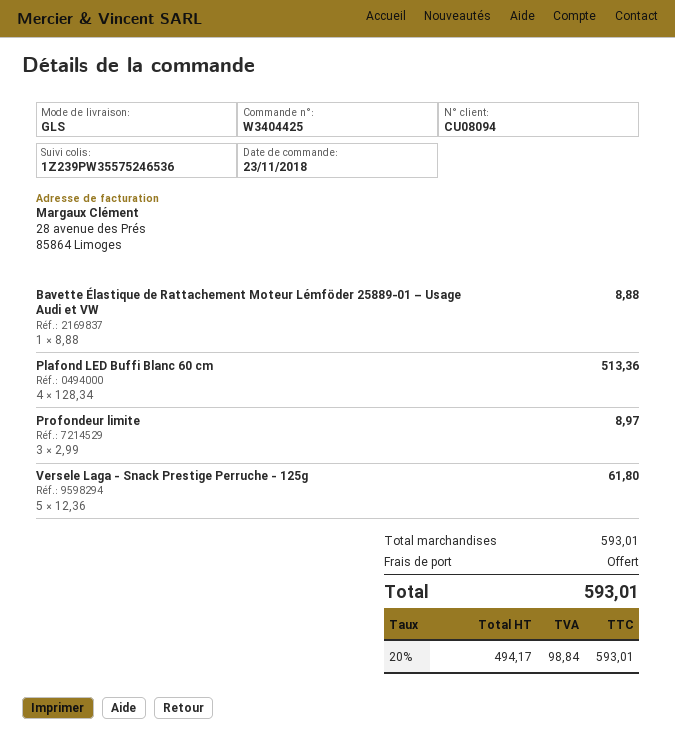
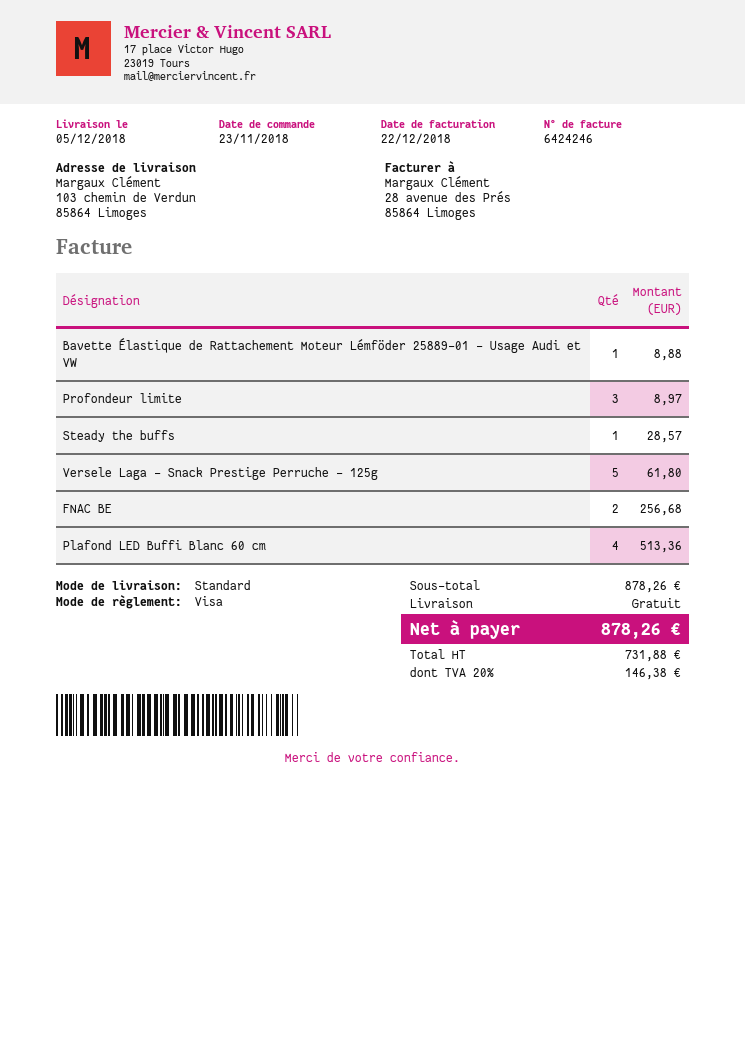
shipping method: GLS -> standard
Steady the buffs: none -> 1 for 28.57
FNAC BE: none -> 2 for 256.68
subtotal: 593.01 -> 878.26
net: 494.17 -> 731.88
tax: 20% = 98.84 -> 20% = 146.38
total: 593.01 -> 878.26

